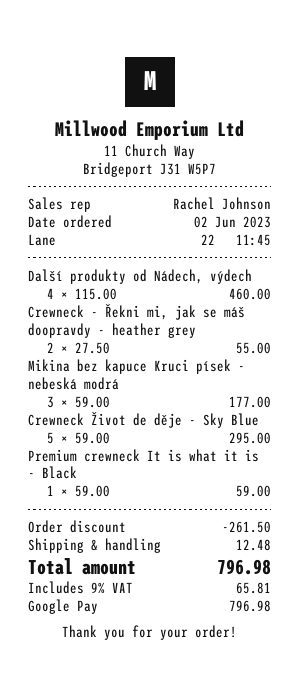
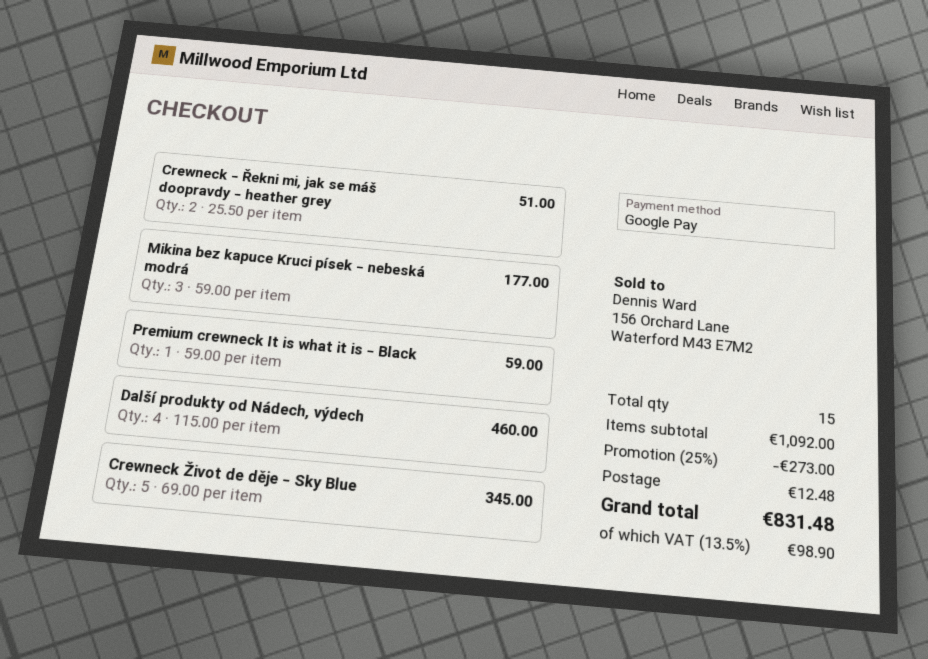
Crewneck - Řekni mi, jak se máš doopravdy - heather grey: 2 x 27.50 = 55.00 -> 2 x 25.50 = 51.00
Crewneck Život de děje - Sky Blue: 5 x 59.00 = 295.00 -> 5 x 69.00 = 345.00
discount: 261.50 -> 273.00
tax: 9% = 65.81 -> 13.5% = 98.90
total: 796.98 -> 831.48

